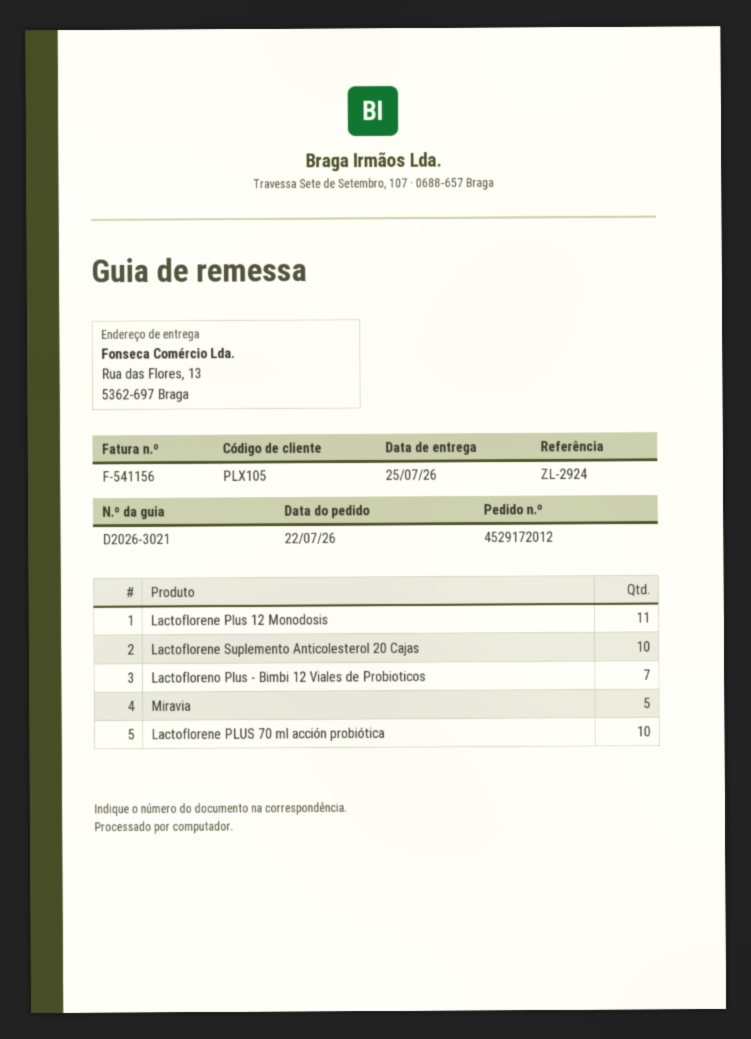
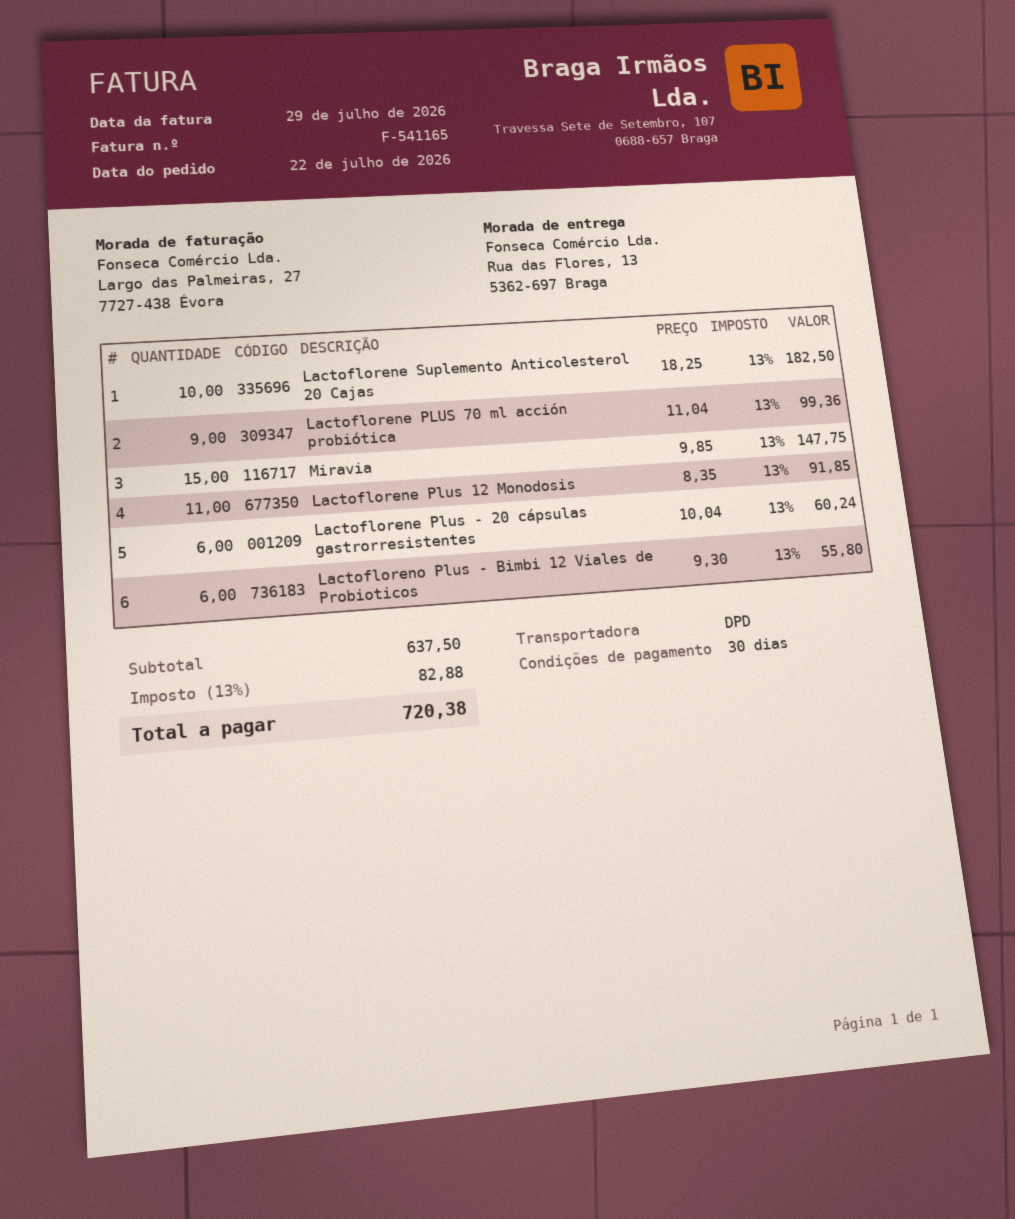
invoice number: F-541156 -> F-541165
Lactofloreno Plus - Bimbi 12 Viales de Probioticos: 7 -> 6
Miravia: 5 -> 15
Lactoflorene PLUS 70 ml acción probiótica: 10 -> 9
Lactoflorene Plus - 20 cápsulas gastrorresistentes: none -> 6

